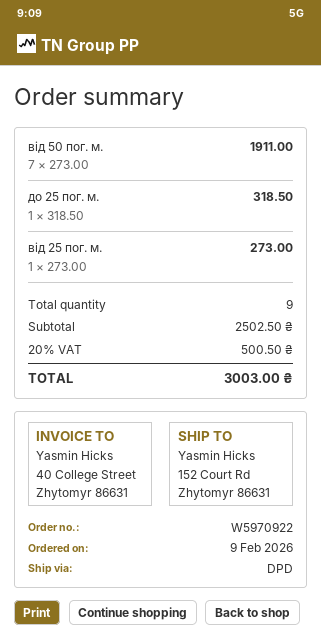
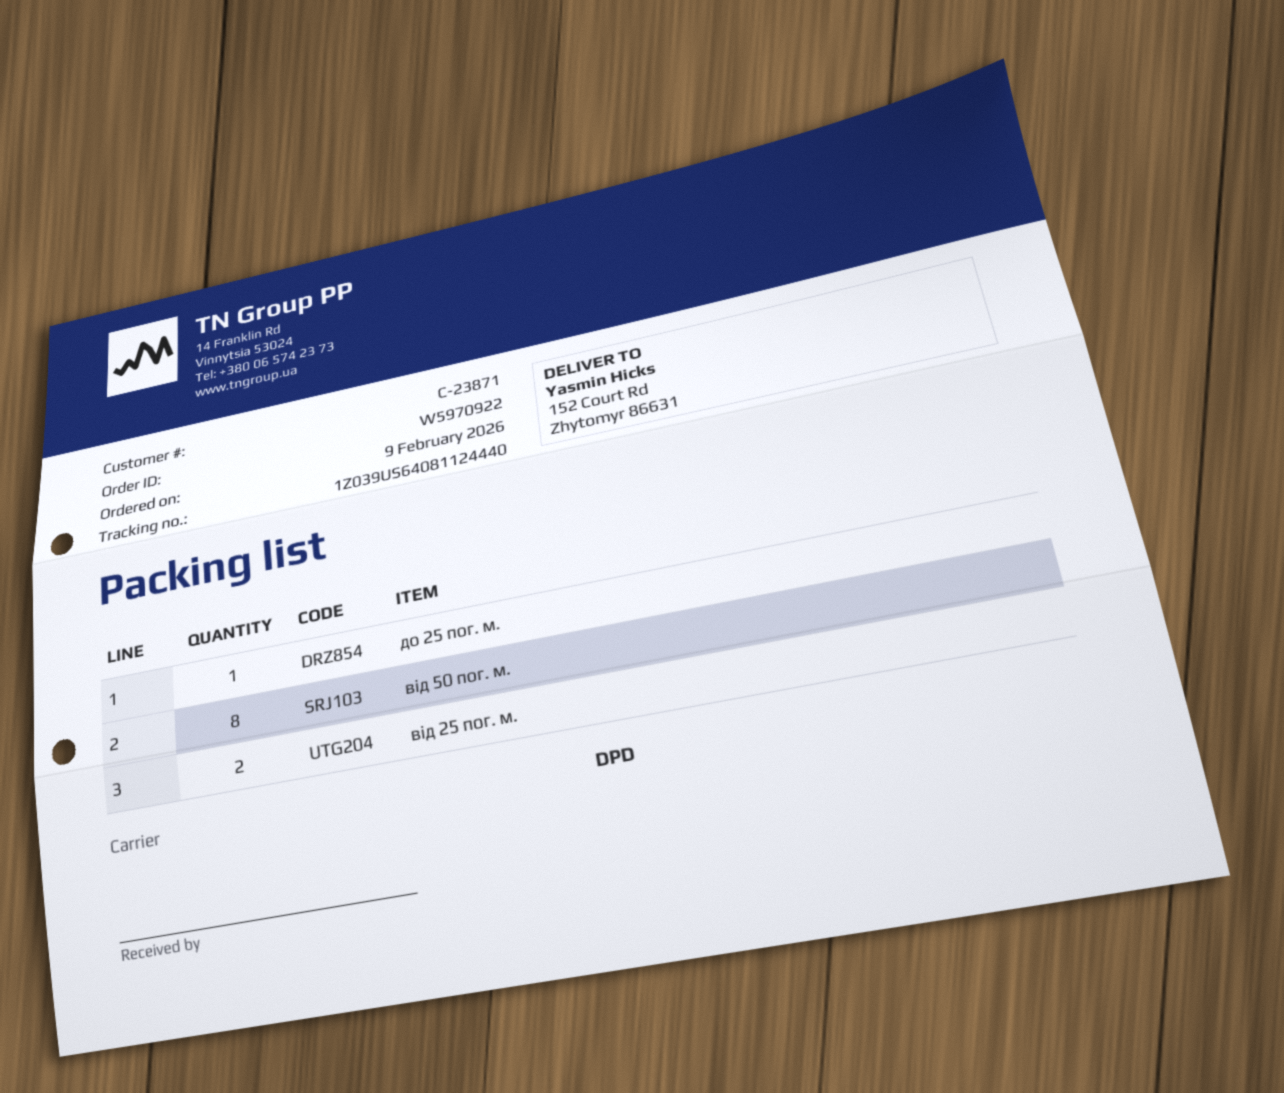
від 50 пог. м.: 7 -> 8
від 25 пог. м.: 1 -> 2

